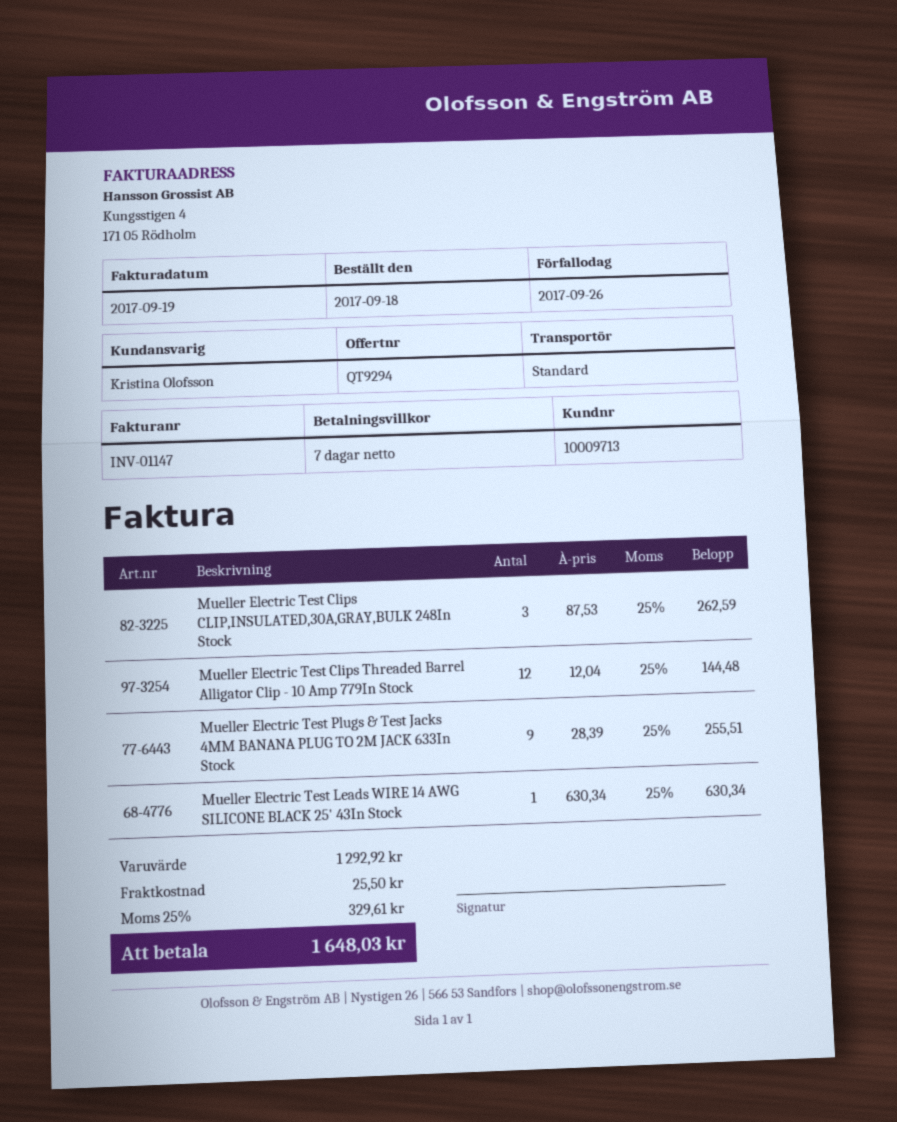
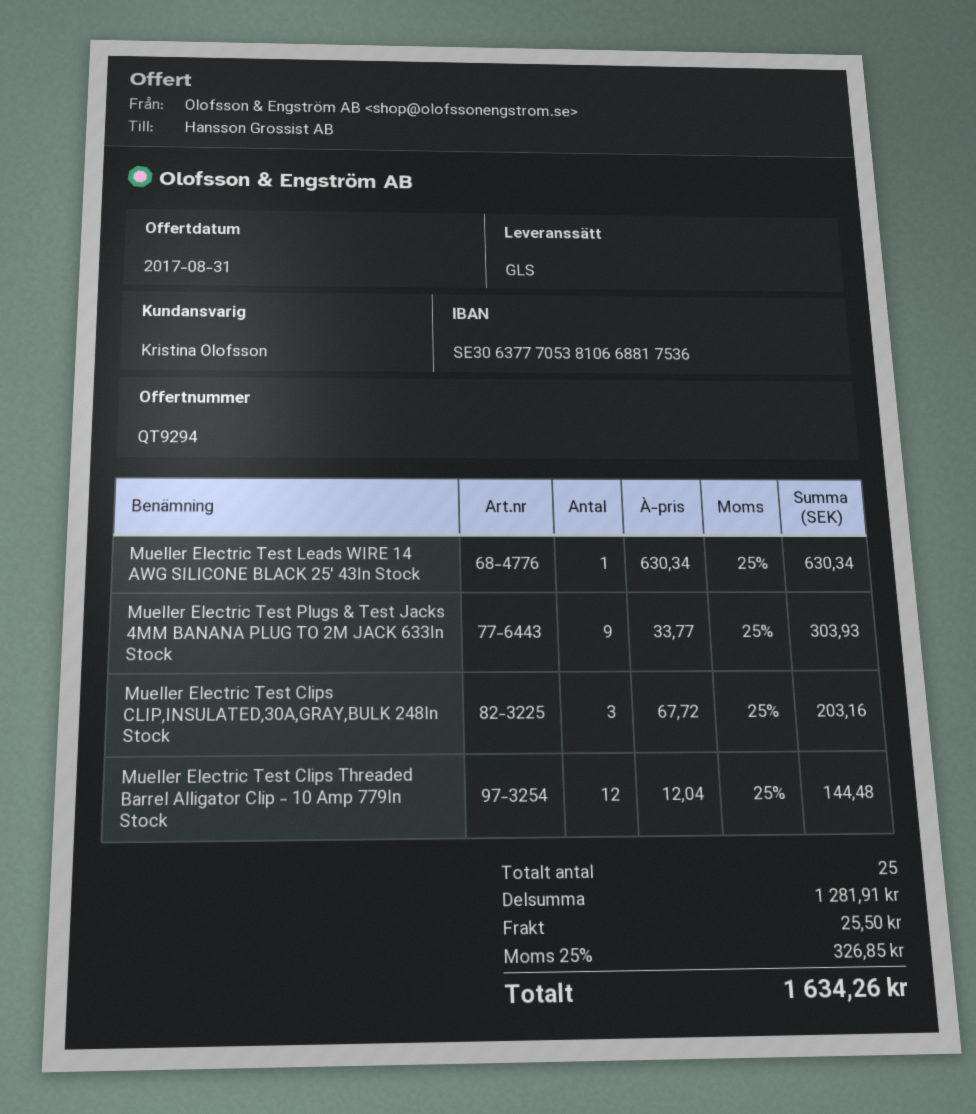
shipping method: standard -> GLS
Mueller Electric Test Clips CLIP,INSULATED,30A,GRAY,BULK 248In Stock: 3 x 87.53 = 262.59 -> 3 x 67.72 = 203.16
Mueller Electric Test Plugs & Test Jacks 4MM BANANA PLUG TO 2M JACK 633In Stock: 9 x 28.39 = 255.51 -> 9 x 33.77 = 303.93
subtotal: 1292.92 -> 1281.91
tax: 25% = 329.61 -> 25% = 326.85
total: 1648.03 -> 1634.26

